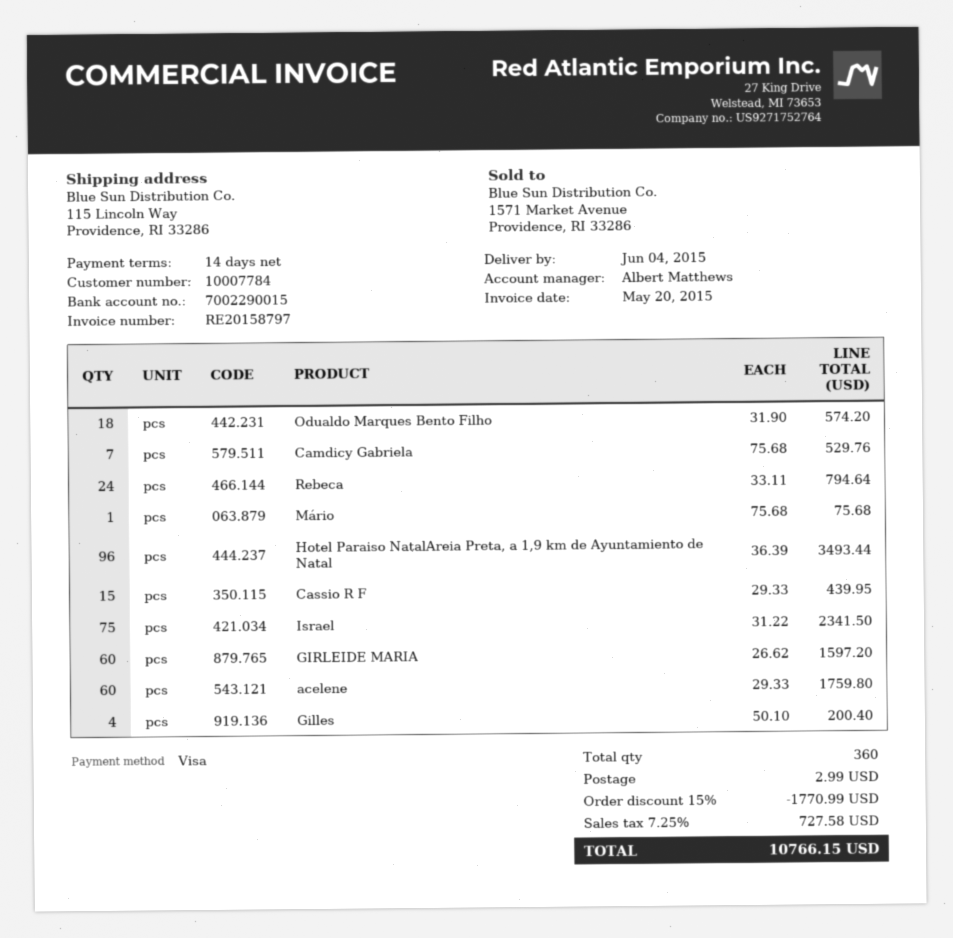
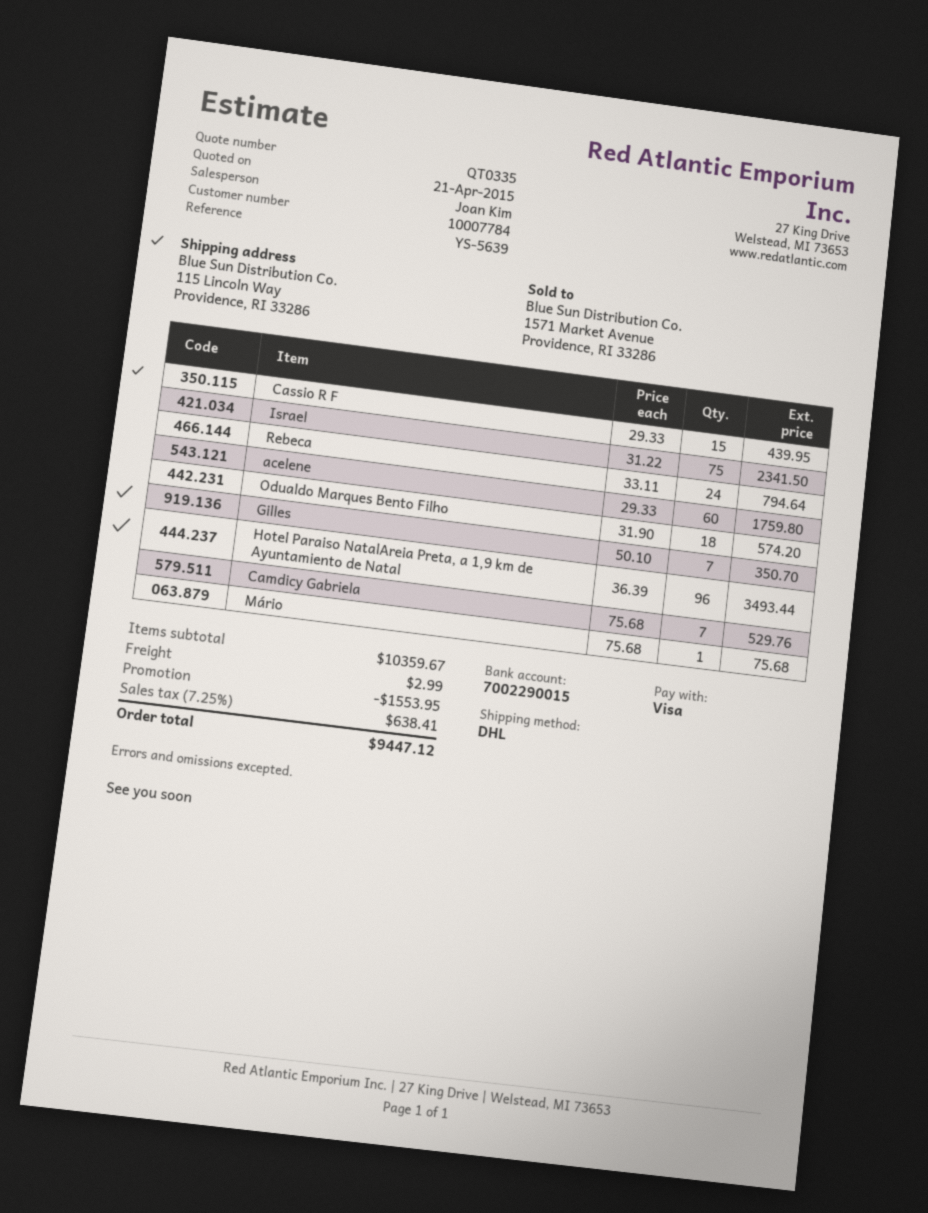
sales rep: Albert Matthews -> Joan Kim
GIRLEIDE MARIA: 60 x 26.62 = 1597.20 -> none
Gilles: 4 x 50.10 = 200.40 -> 7 x 50.10 = 350.70
discount: 1770.99 -> 1553.95
tax: 7.25% = 727.58 -> 7.25% = 638.41
total: 10766.15 -> 9447.12

